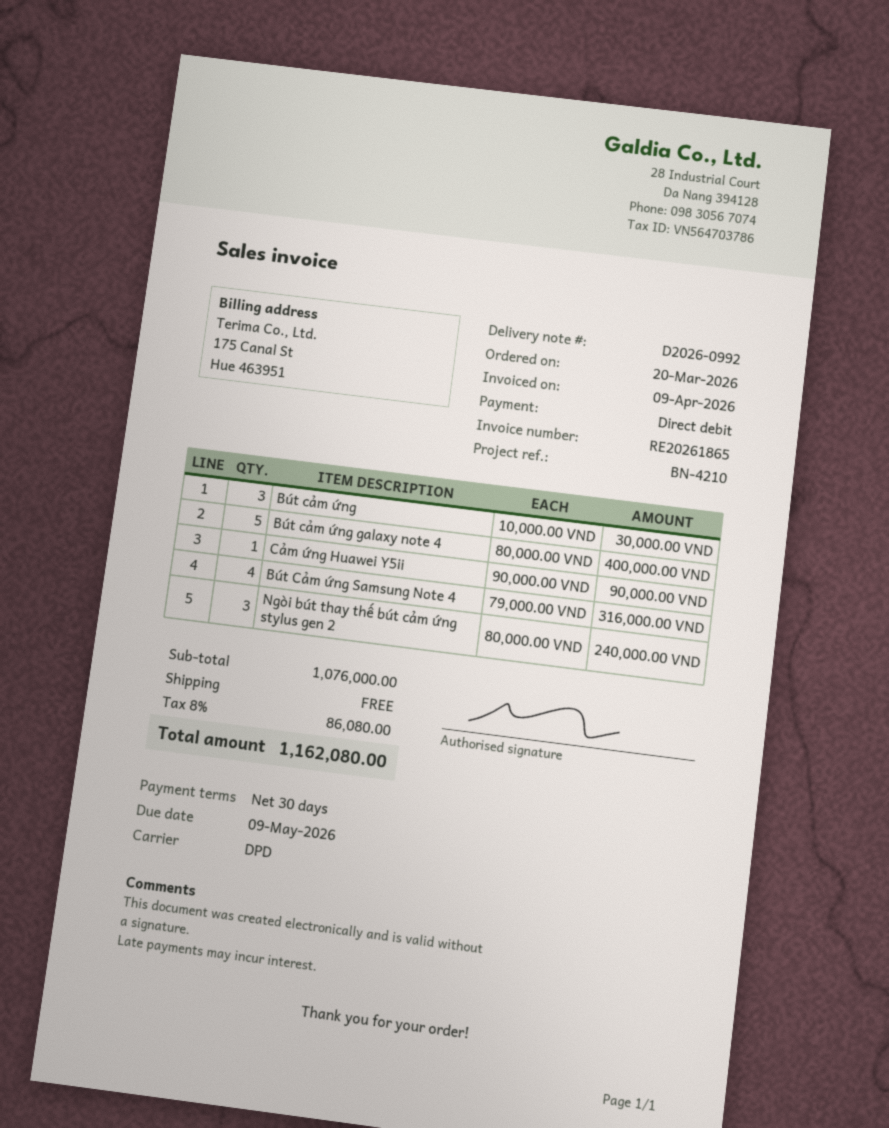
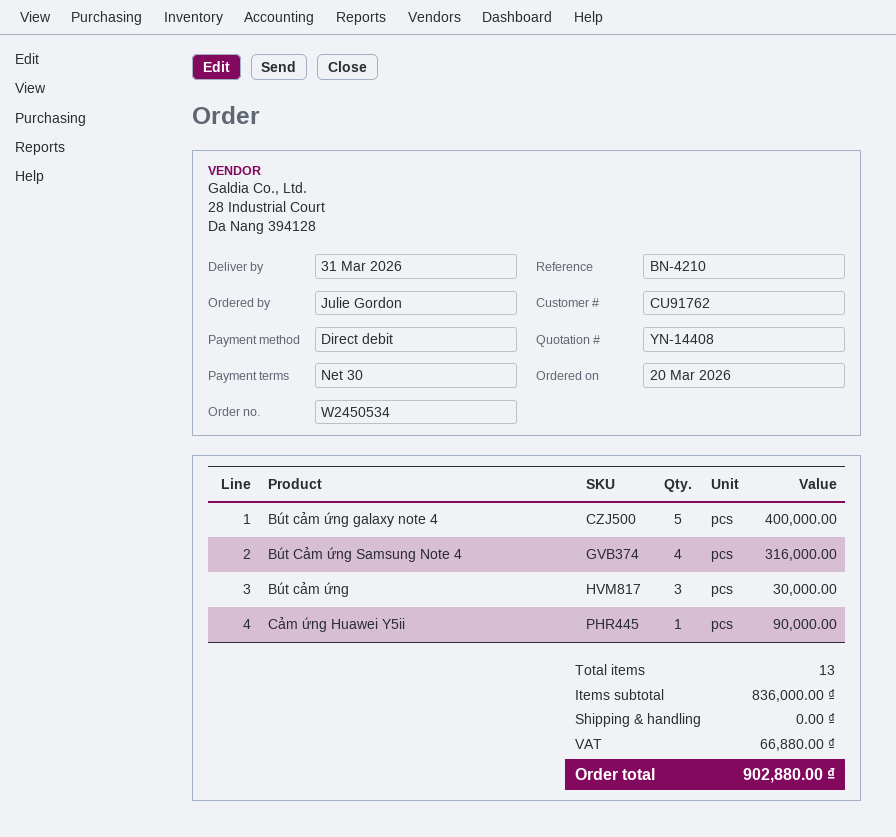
Ngòi bút thay thế bút cảm ứng stylus gen 2: 3 for 240000.00 -> none
subtotal: 1076000.00 -> 836000.00
tax: 86080.00 -> 66880.00
total: 1162080.00 -> 902880.00

